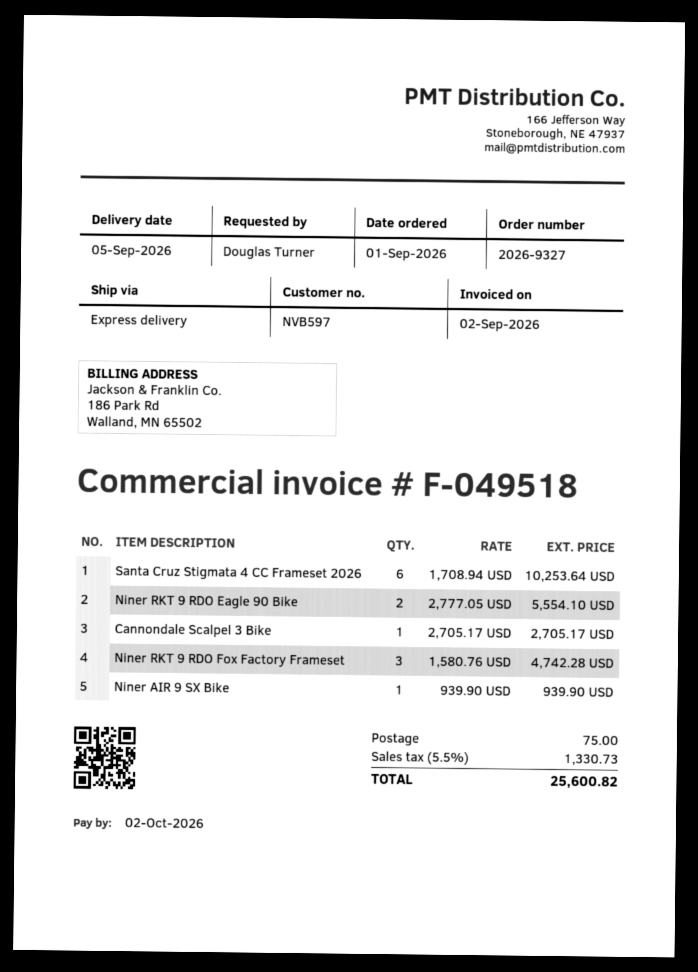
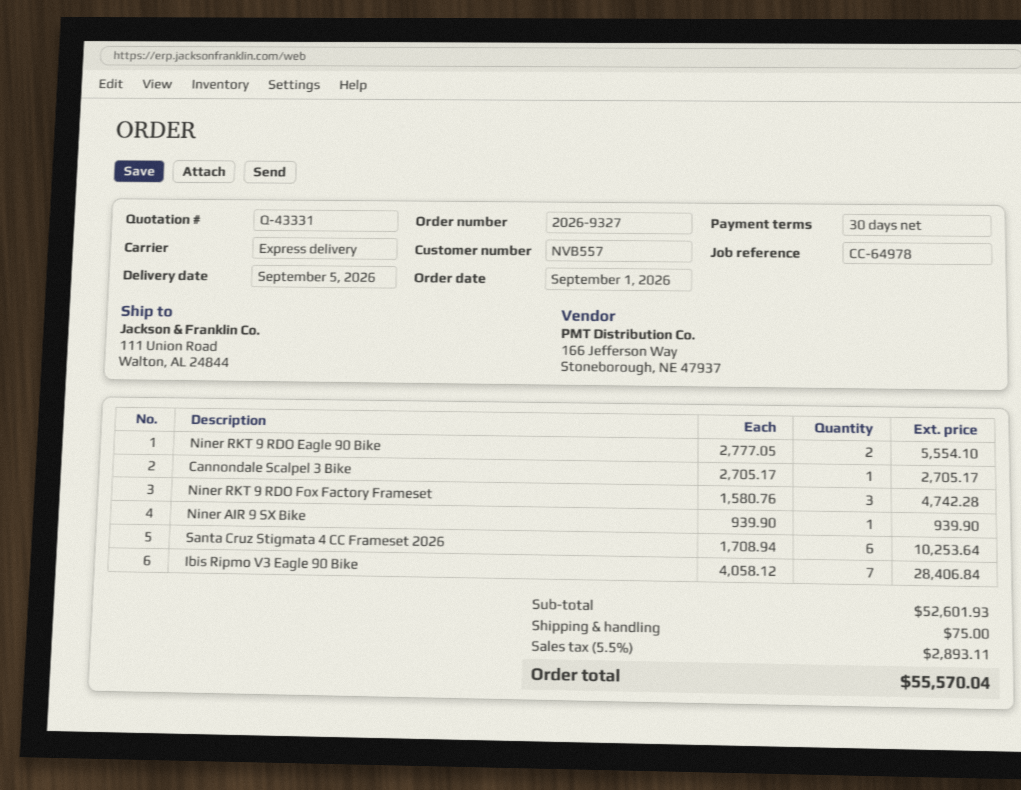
customer number: NVB597 -> NVB557
Ibis Ripmo V3 Eagle 90 Bike: none -> 7 x 4058.12 = 28406.84
tax: 5.5% = 1330.73 -> 5.5% = 2893.11
total: 25600.82 -> 55570.04

